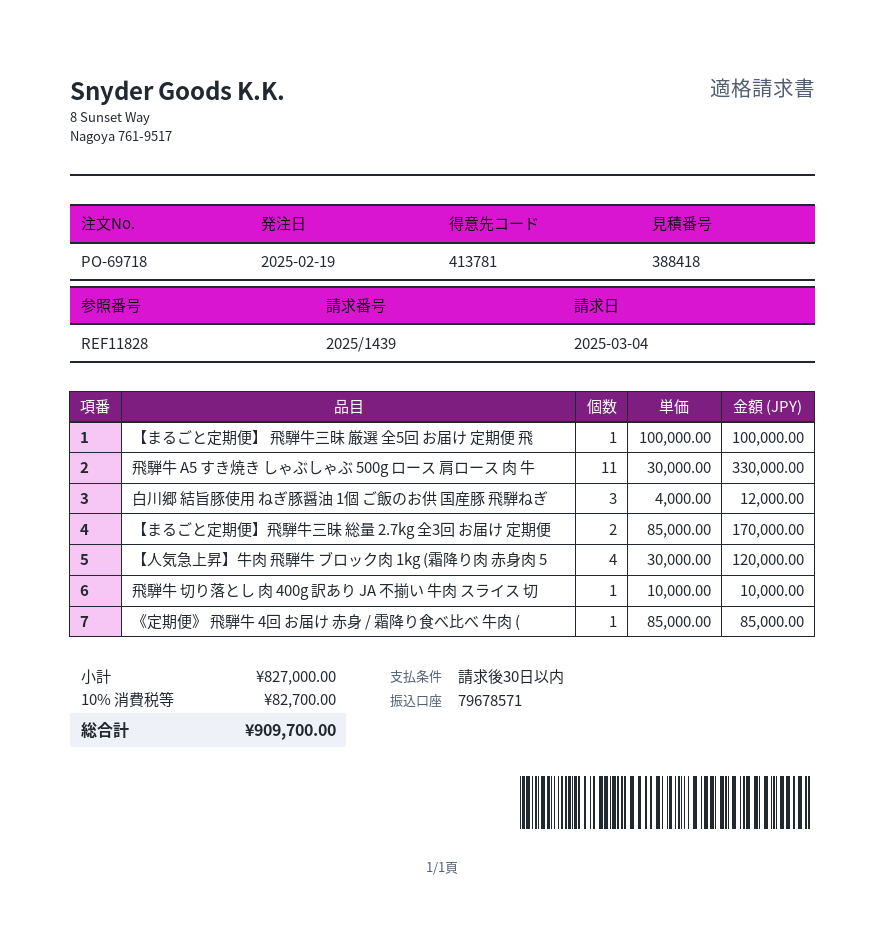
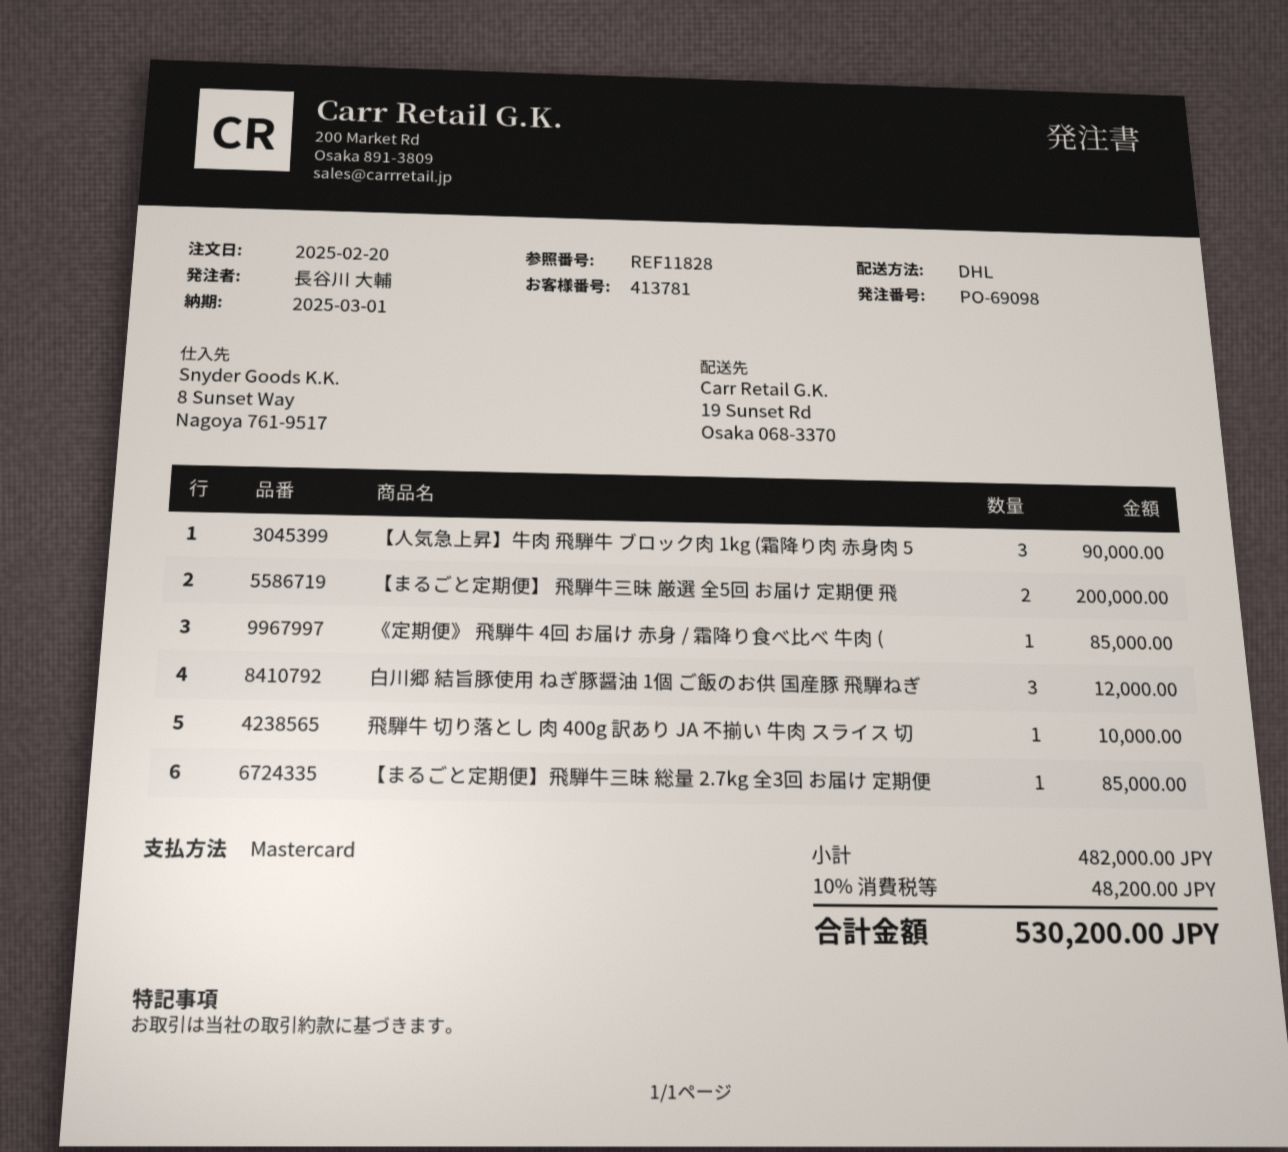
order number: PO-69718 -> PO-69098
order date: 2025-02-19 -> 2025-02-20
【まるごと定期便】 飛騨牛三昧 厳選 全5回 お届け 定期便 飛: 1 for 100000.00 -> 2 for 200000.00
飛騨牛 A5 すき焼き しゃぶしゃぶ 500g ロース 肩ロース 肉 牛: 11 for 330000.00 -> none
【まるごと定期便】飛騨牛三昧 総量 2.7kg 全3回 お届け 定期便: 2 for 170000.00 -> 1 for 85000.00
【人気急上昇】牛肉 飛騨牛 ブロック肉 1kg (霜降り肉 赤身肉 5: 4 for 120000.00 -> 3 for 90000.00
subtotal: 827000.00 -> 482000.00
tax: 10% = 82700.00 -> 10% = 48200.00
total: 909700.00 -> 530200.00

